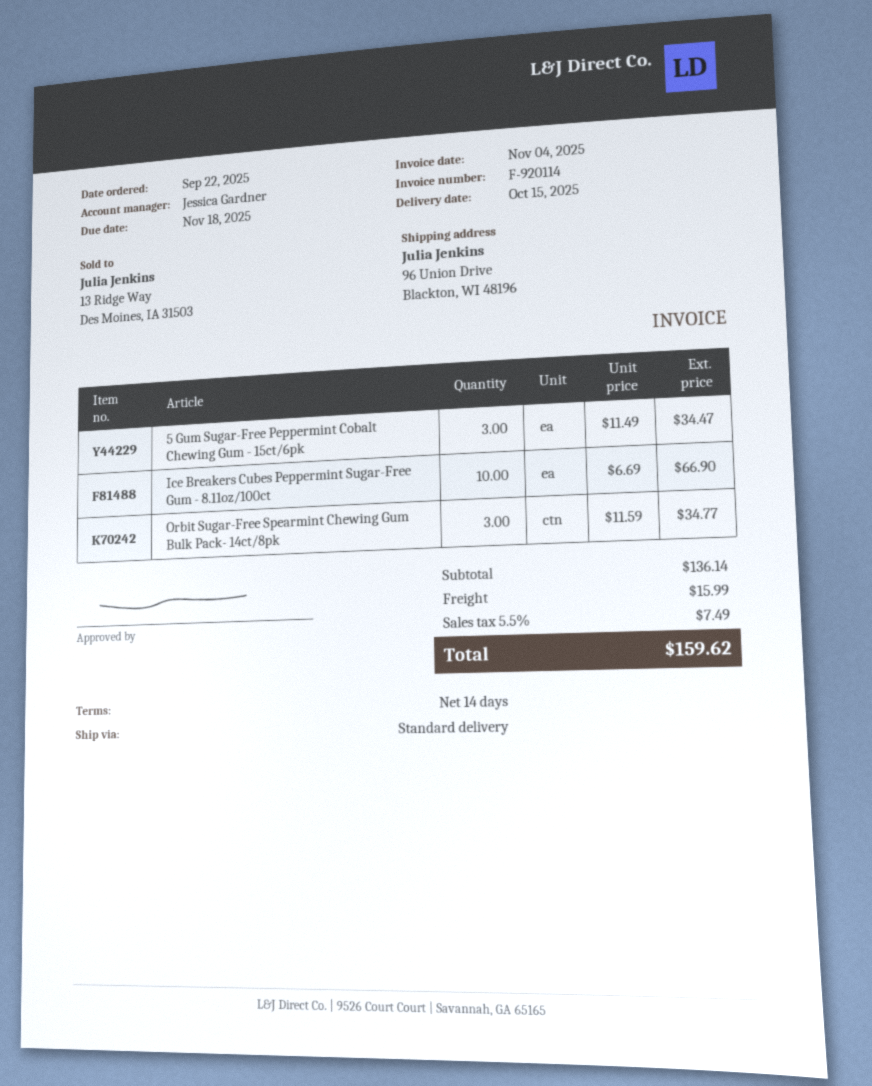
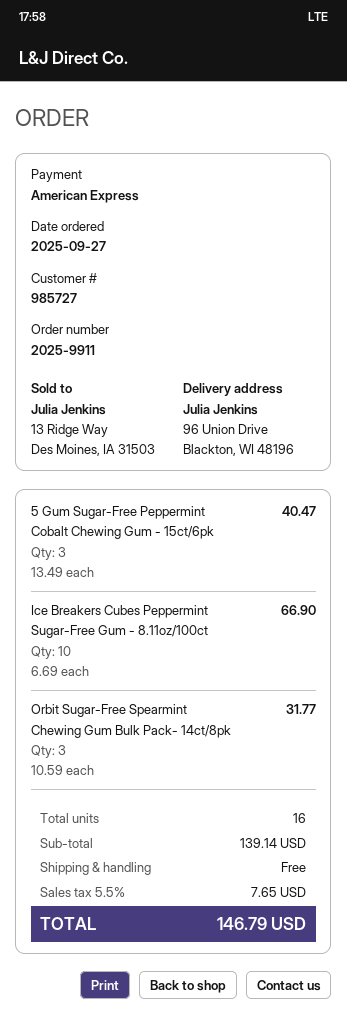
order date: 2025-09-22 -> 2025-09-27
5 Gum Sugar-Free Peppermint Cobalt Chewing Gum - 15ct/6pk: 3 x 11.49 = 34.47 -> 3 x 13.49 = 40.47
Orbit Sugar-Free Spearmint Chewing Gum Bulk Pack- 14ct/8pk: 3 x 11.59 = 34.77 -> 3 x 10.59 = 31.77
subtotal: 136.14 -> 139.14
shipping: 15.99 -> 0.00
tax: 5.5% = 7.49 -> 5.5% = 7.65
total: 159.62 -> 146.79

